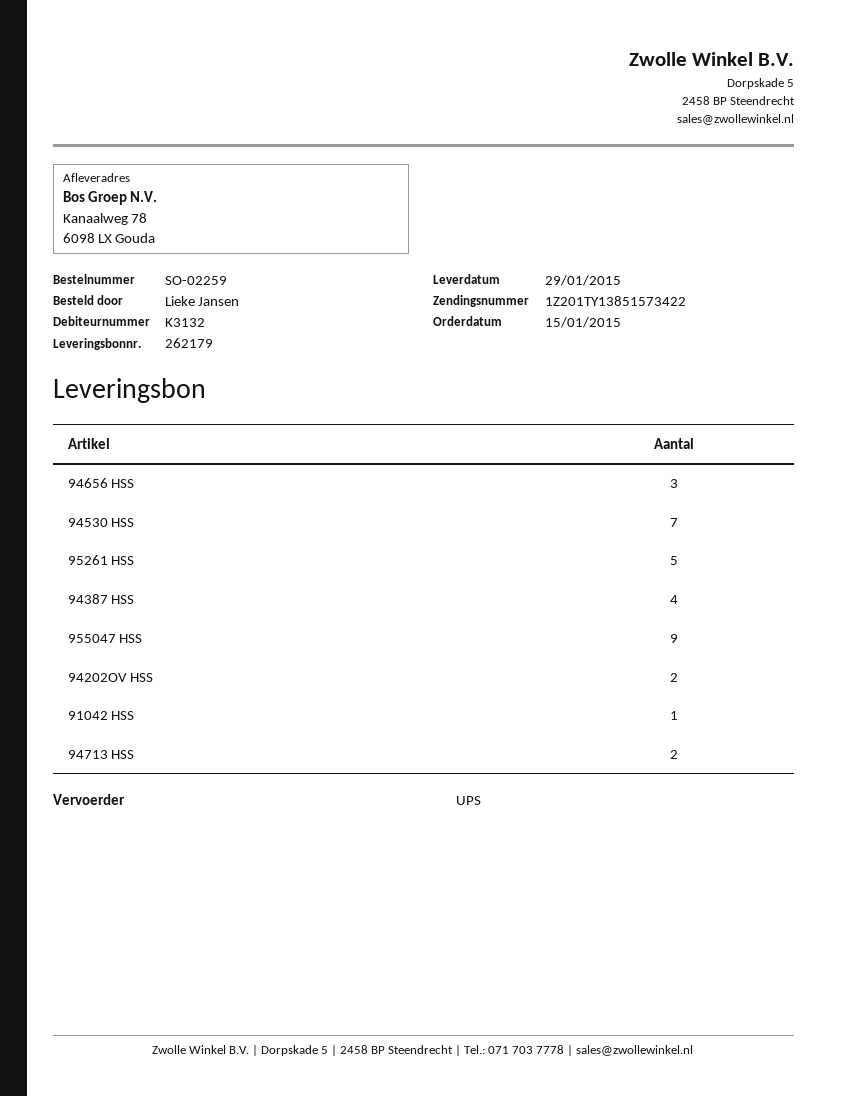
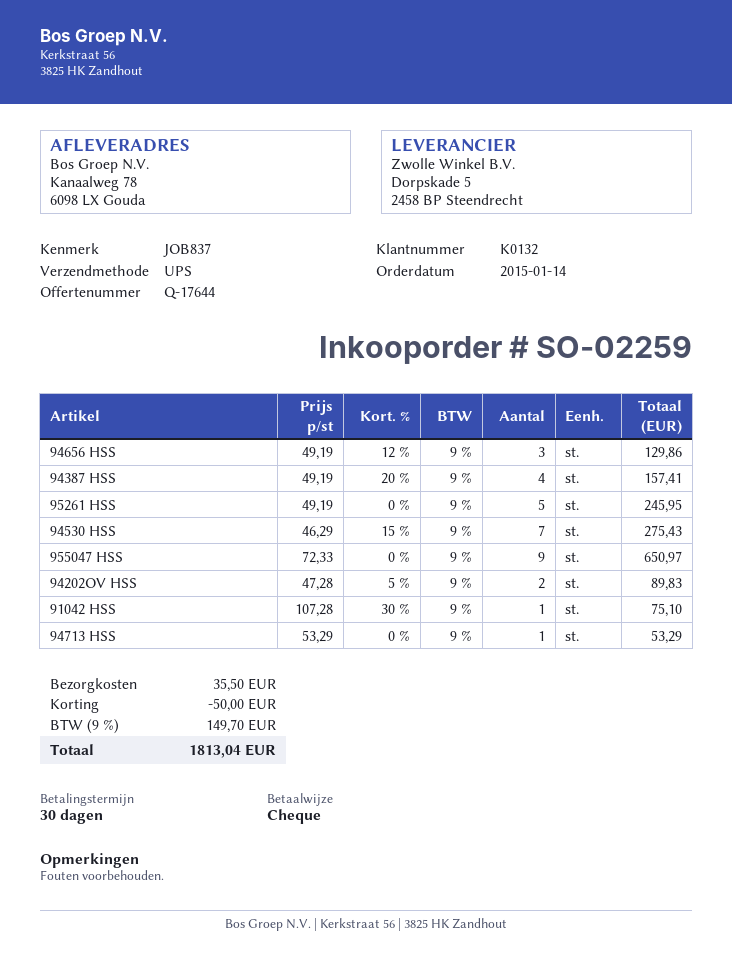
order date: 2015-01-15 -> 2015-01-14
customer number: K3132 -> K0132
94713 HSS: 2 -> 1

